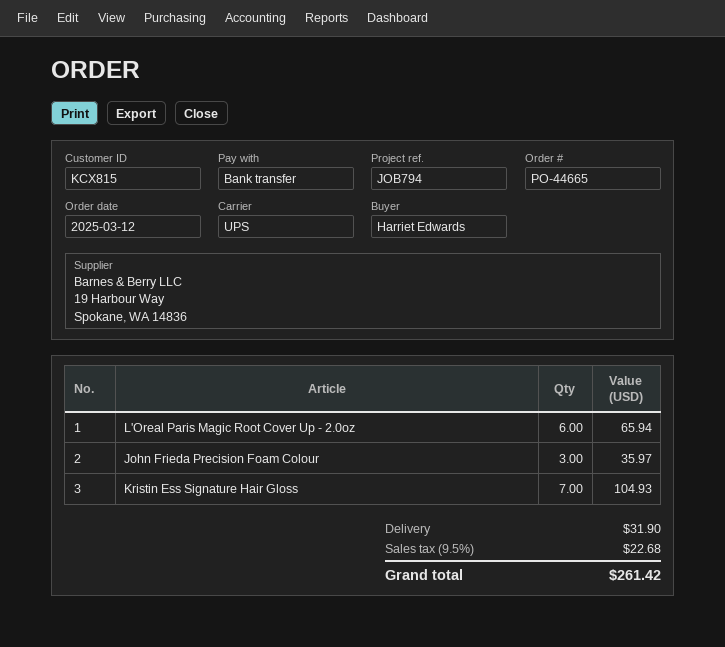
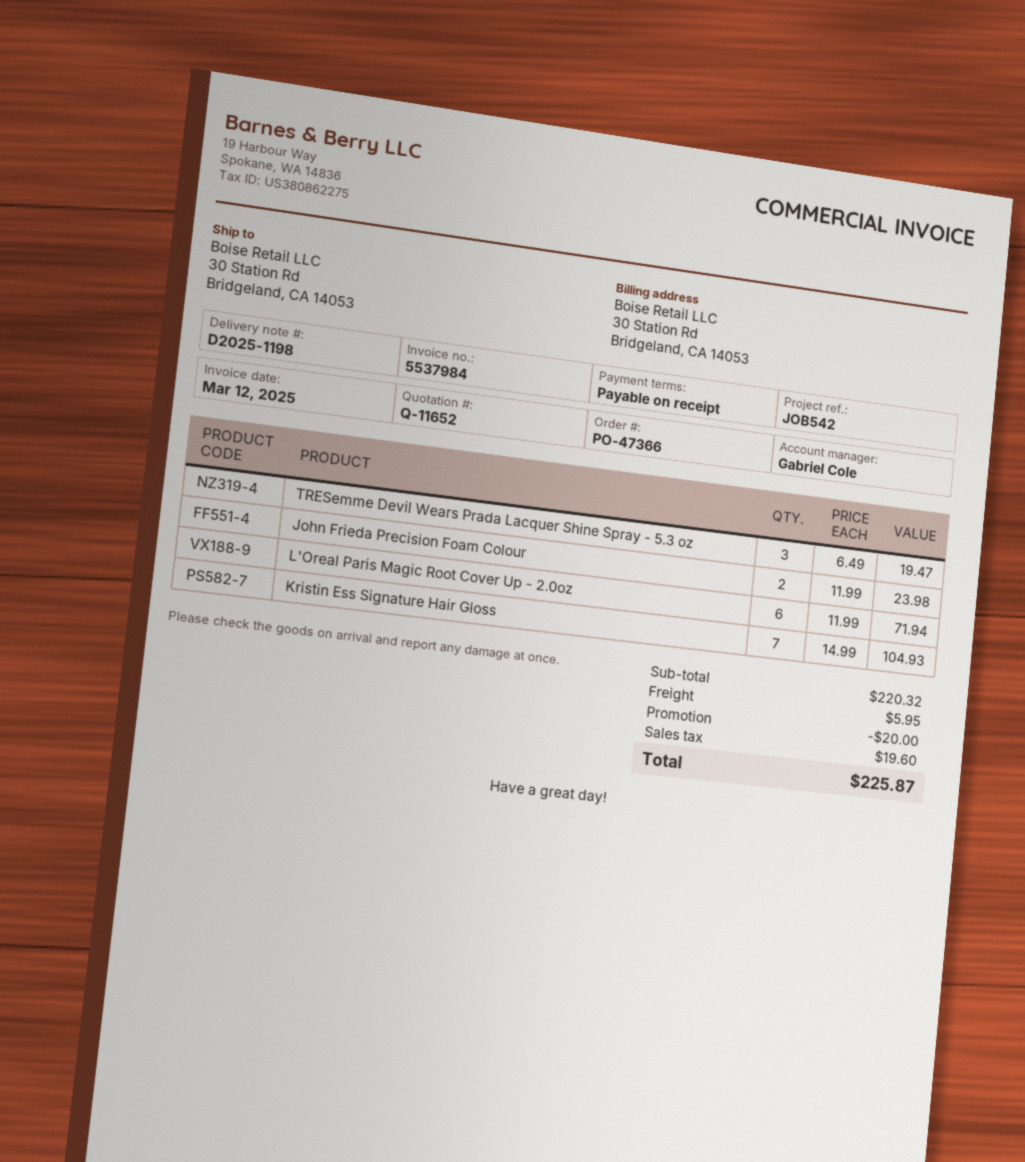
order number: PO-44665 -> PO-47366
reference: JOB794 -> JOB542
L'Oreal Paris Magic Root Cover Up - 2.0oz: 6 for 65.94 -> 6 for 71.94
John Frieda Precision Foam Colour: 3 for 35.97 -> 2 for 23.98
TRESemme Devil Wears Prada Lacquer Shine Spray - 5.3 oz: none -> 3 for 19.47
discount: none -> 20.00
shipping: 31.90 -> 5.95
tax: 22.68 -> 19.60
total: 261.42 -> 225.87

